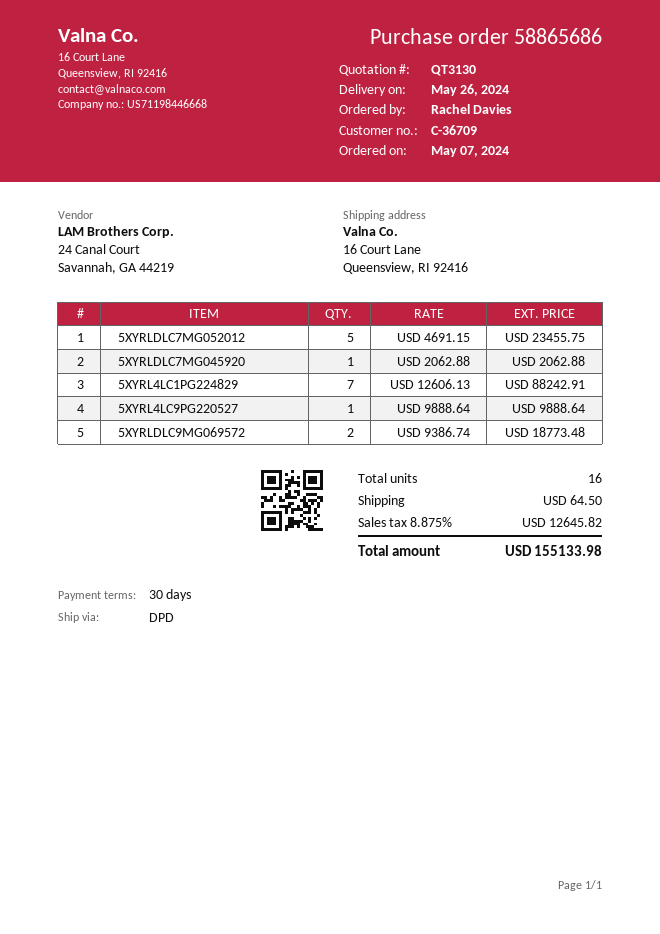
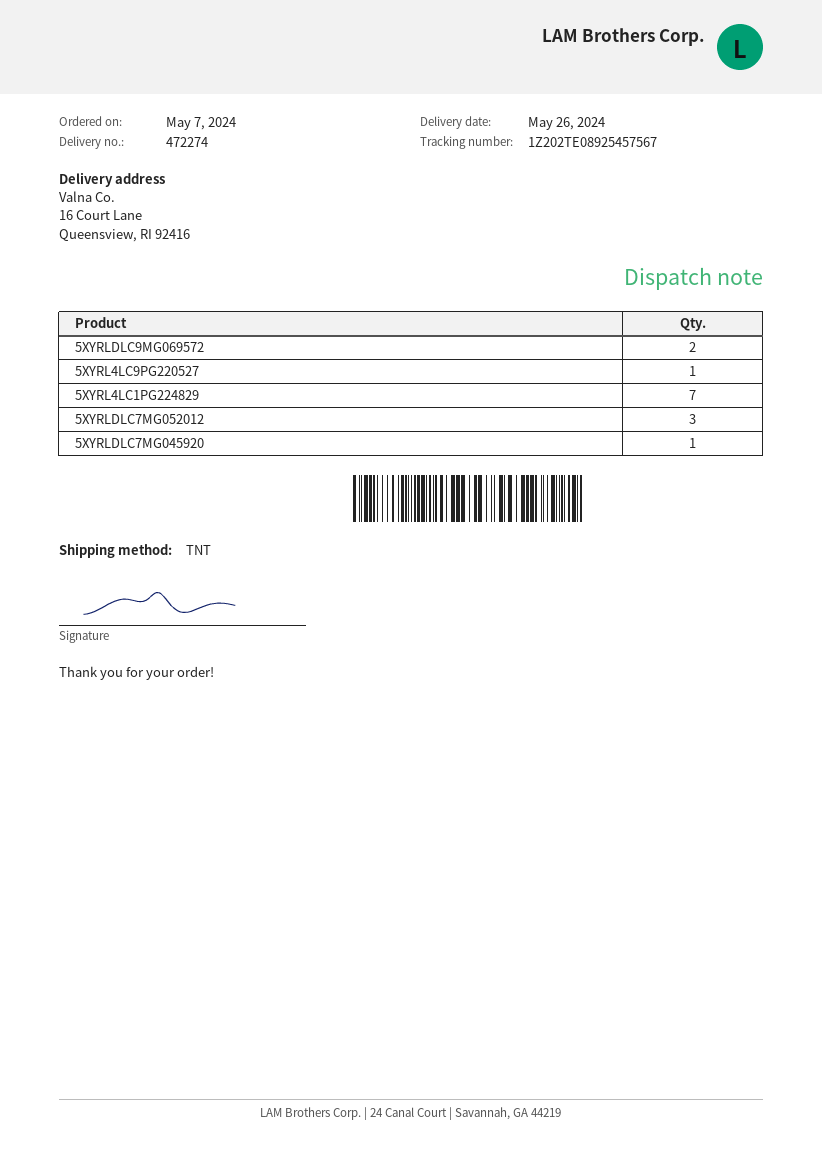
shipping method: DPD -> TNT
5XYRLDLC7MG052012: 5 -> 3

